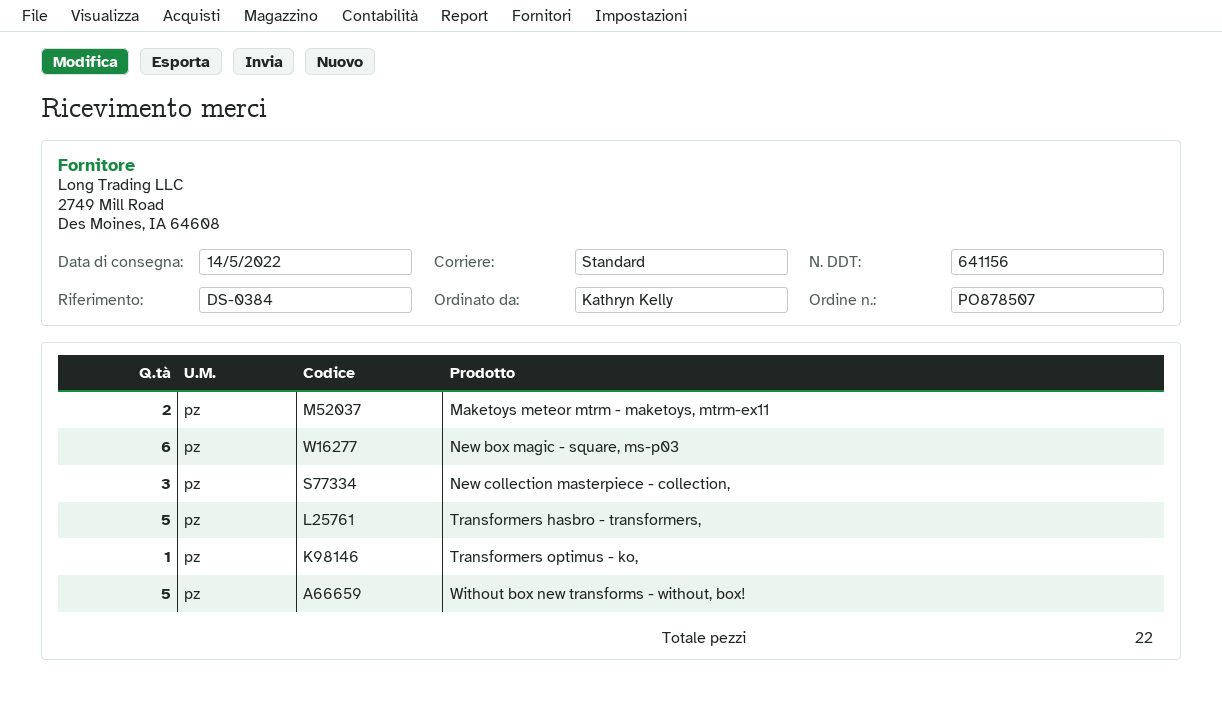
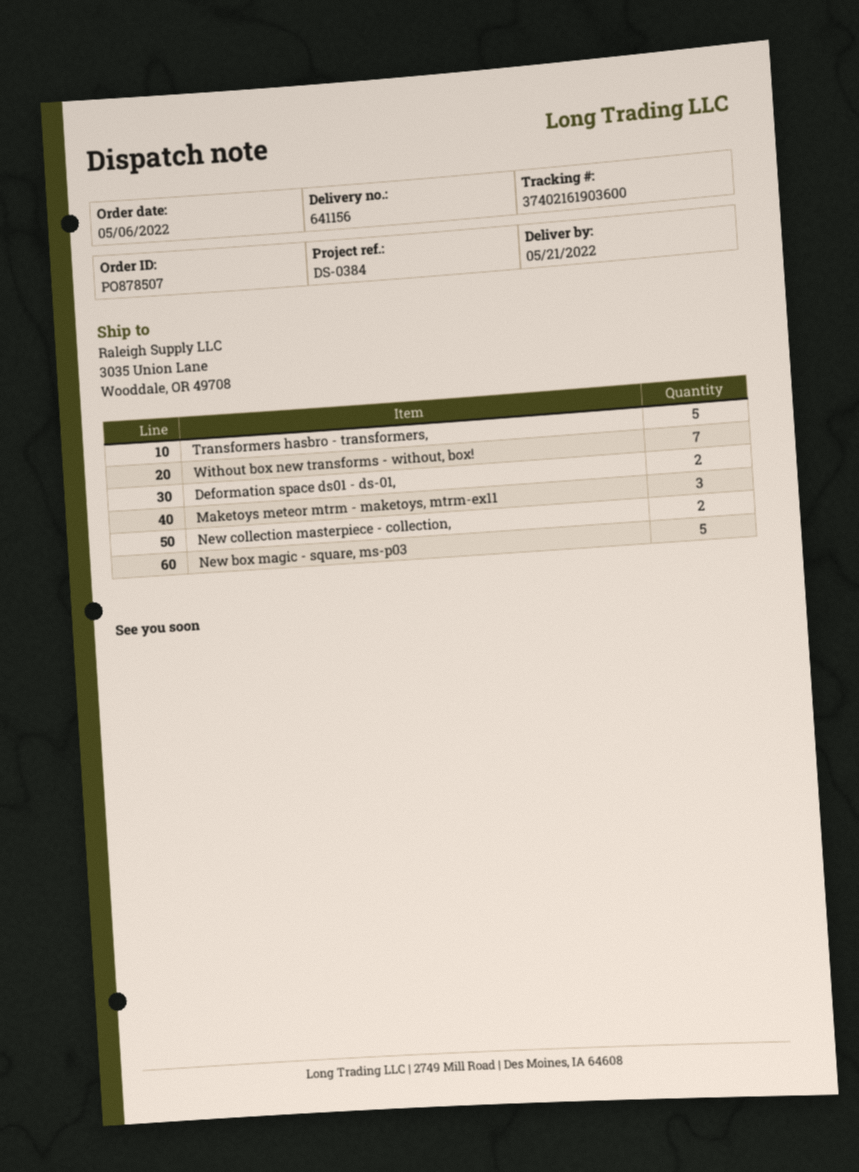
delivery date: 2022-05-14 -> 2022-05-21
Maketoys meteor mtrm - maketoys, mtrm-ex11: 2 -> 3
New box magic - square, ms-p03: 6 -> 5
New collection masterpiece - collection,: 3 -> 2
Transformers optimus - ko,: 1 -> none
Without box new transforms - without, box!: 5 -> 7
Deformation space ds01 - ds-01,: none -> 2

